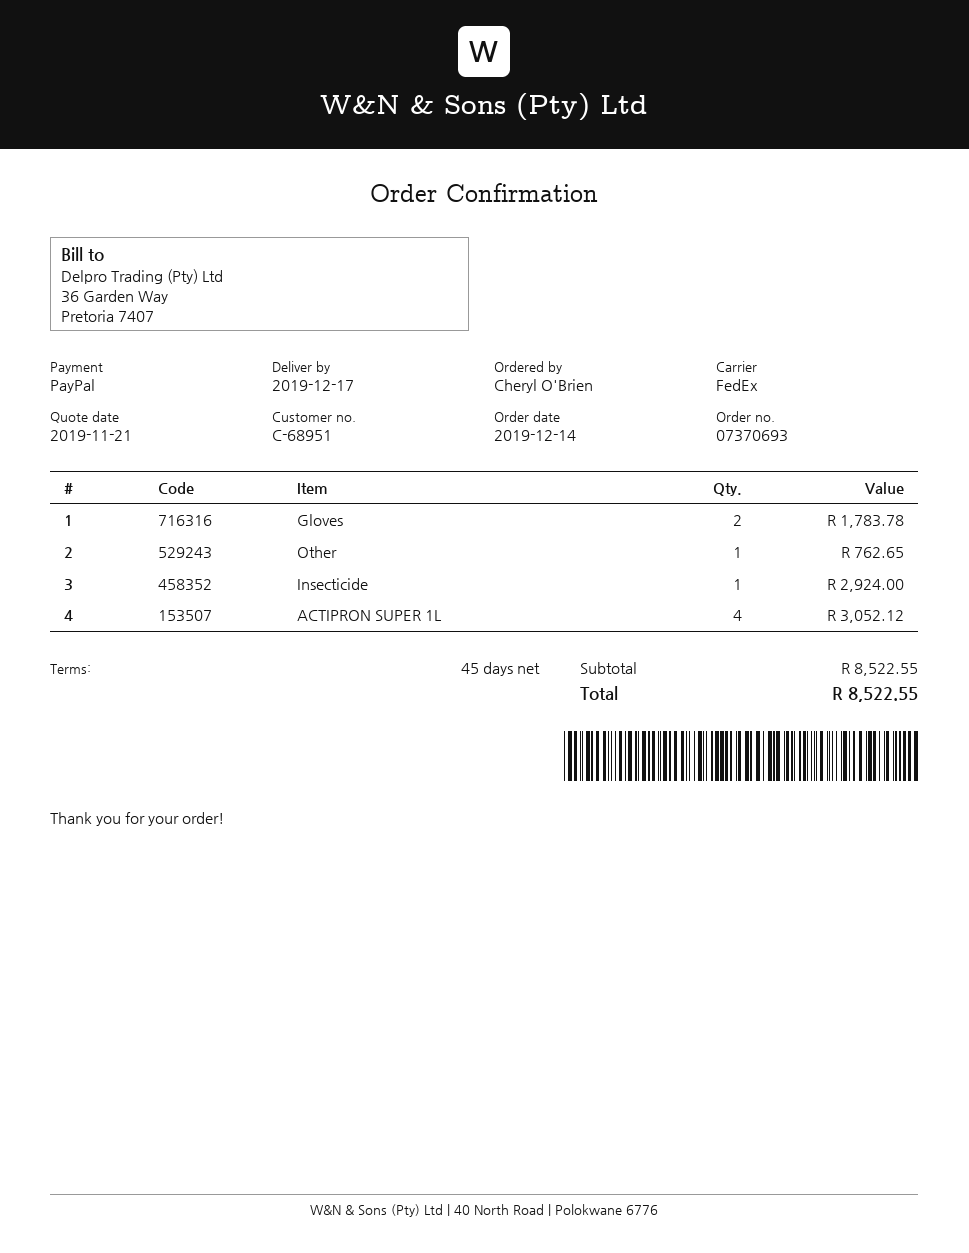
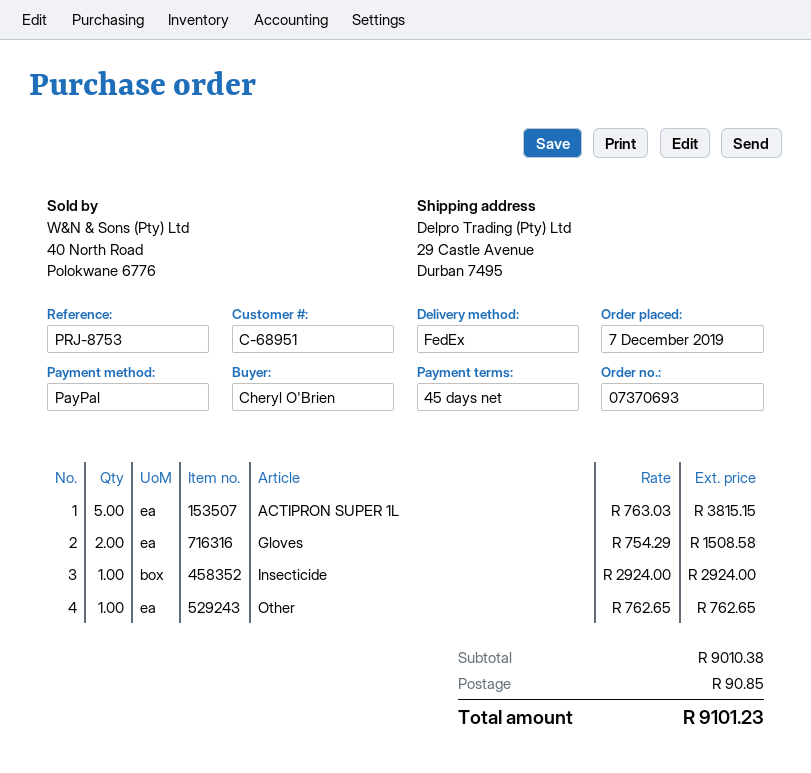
order date: 2019-12-14 -> 2019-12-07
Gloves: 2 for 1783.78 -> 2 for 1508.58
ACTIPRON SUPER 1L: 4 for 3052.12 -> 5 for 3815.15
subtotal: 8522.55 -> 9010.38
shipping: none -> 90.85
total: 8522.55 -> 9101.23

